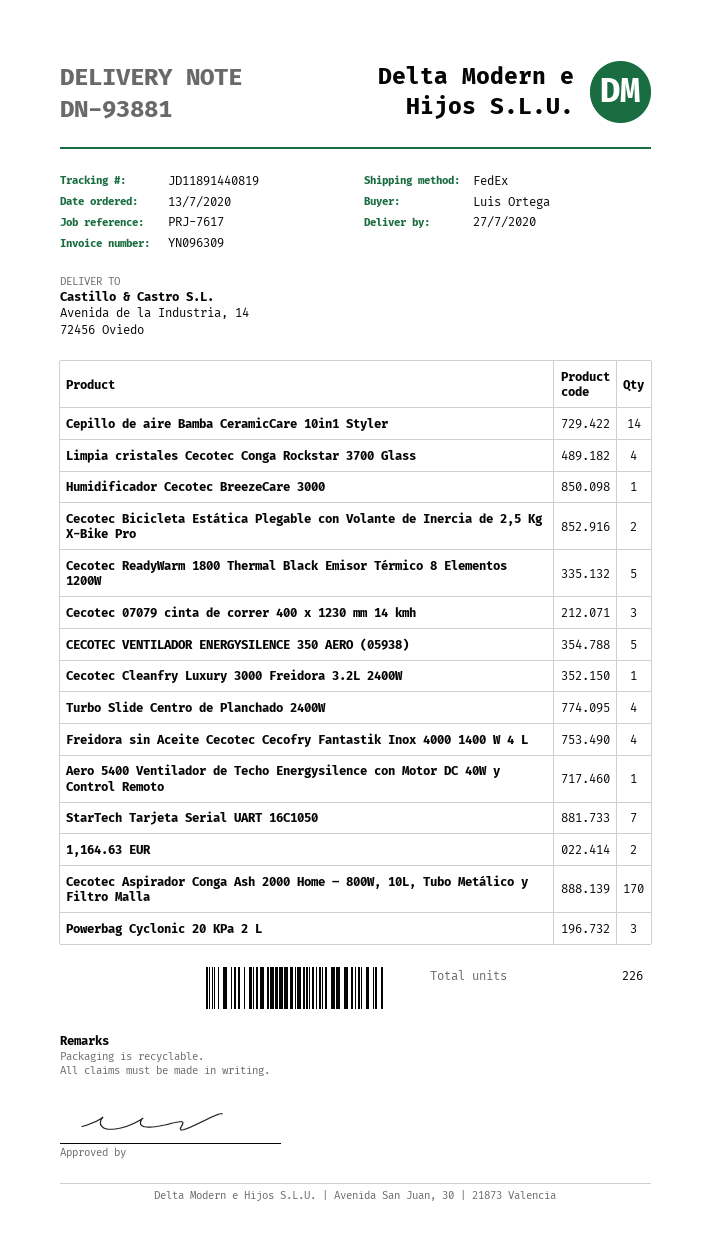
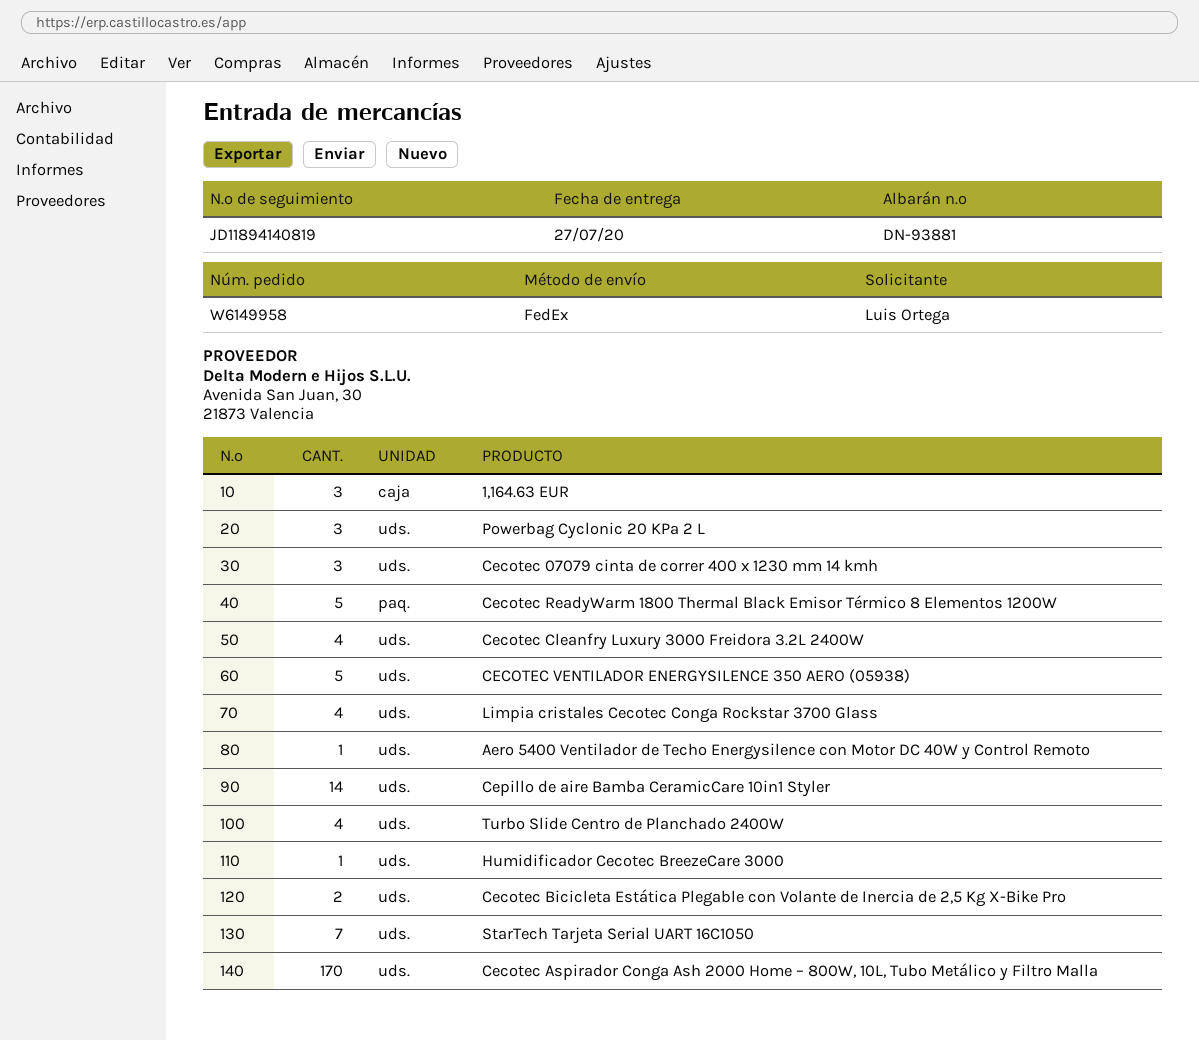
tracking number: JD11891440819 -> JD11894140819
Cecotec Cleanfry Luxury 3000 Freidora 3.2L 2400W: 1 -> 4
Freidora sin Aceite Cecotec Cecofry Fantastik Inox 4000 1400 W 4 L: 4 -> none
1,164.63 EUR: 2 -> 3

